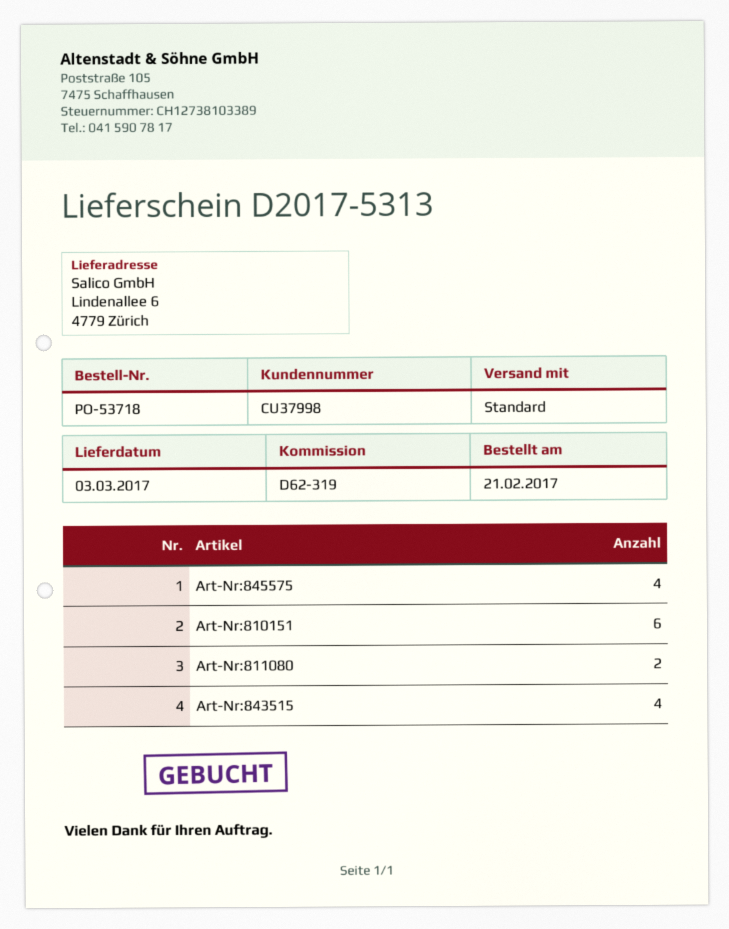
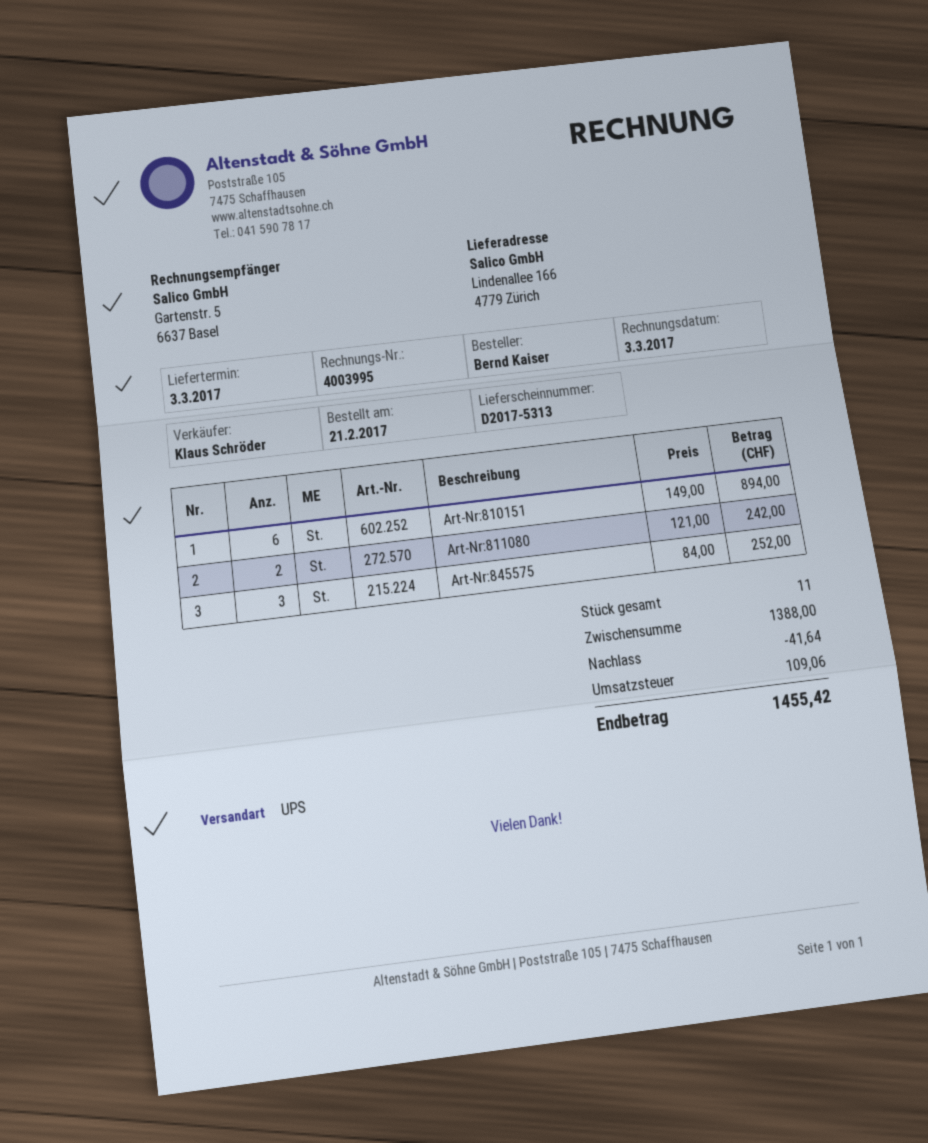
shipping method: standard -> UPS
ship to: Lindenallee 6, 4779 Zürich -> Lindenallee 166, 4779 Zürich
Art-Nr:845575: 4 -> 3
Art-Nr:843515: 4 -> none

